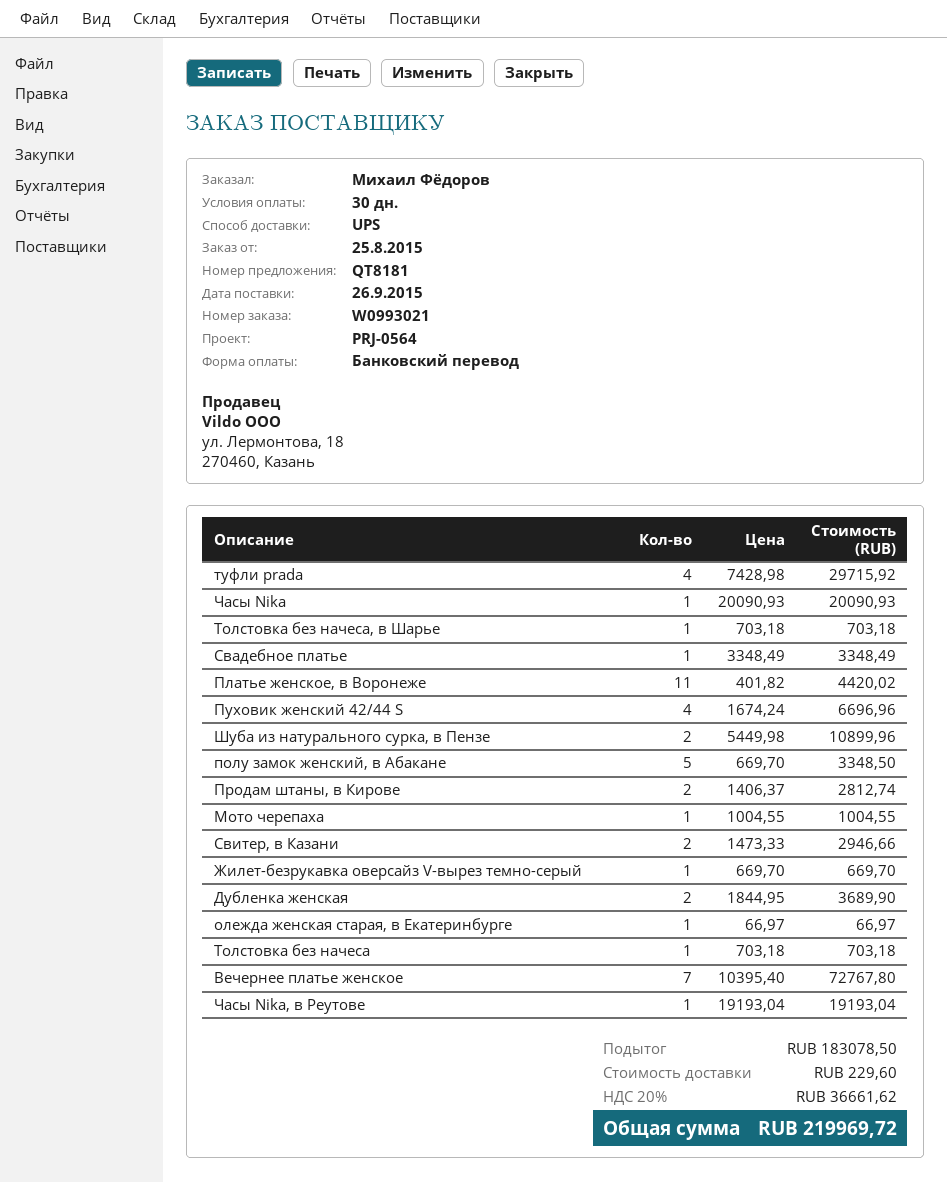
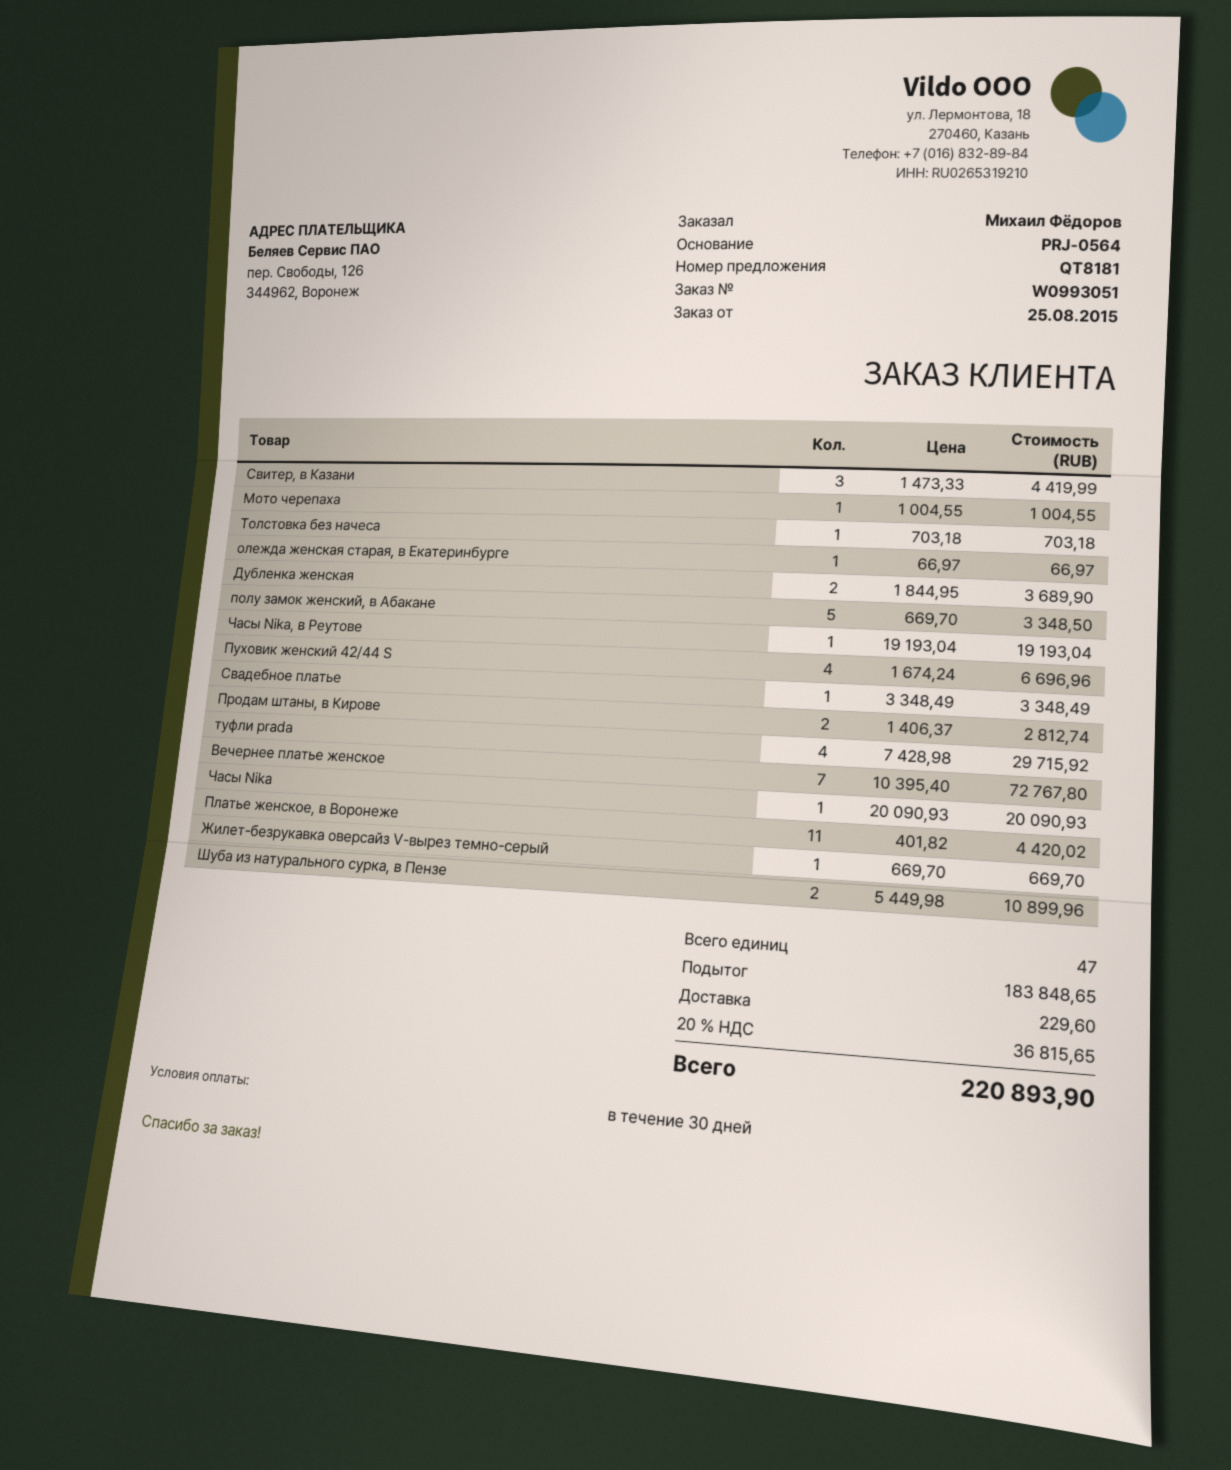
order number: W0993021 -> W0993051
Толстовка без начеса, в Шарье: 1 x 703.18 = 703.18 -> none
Свитер, в Казани: 2 x 1473.33 = 2946.66 -> 3 x 1473.33 = 4419.99
subtotal: 183078.50 -> 183848.65
tax: 20% = 36661.62 -> 20% = 36815.65
total: 219969.72 -> 220893.90

